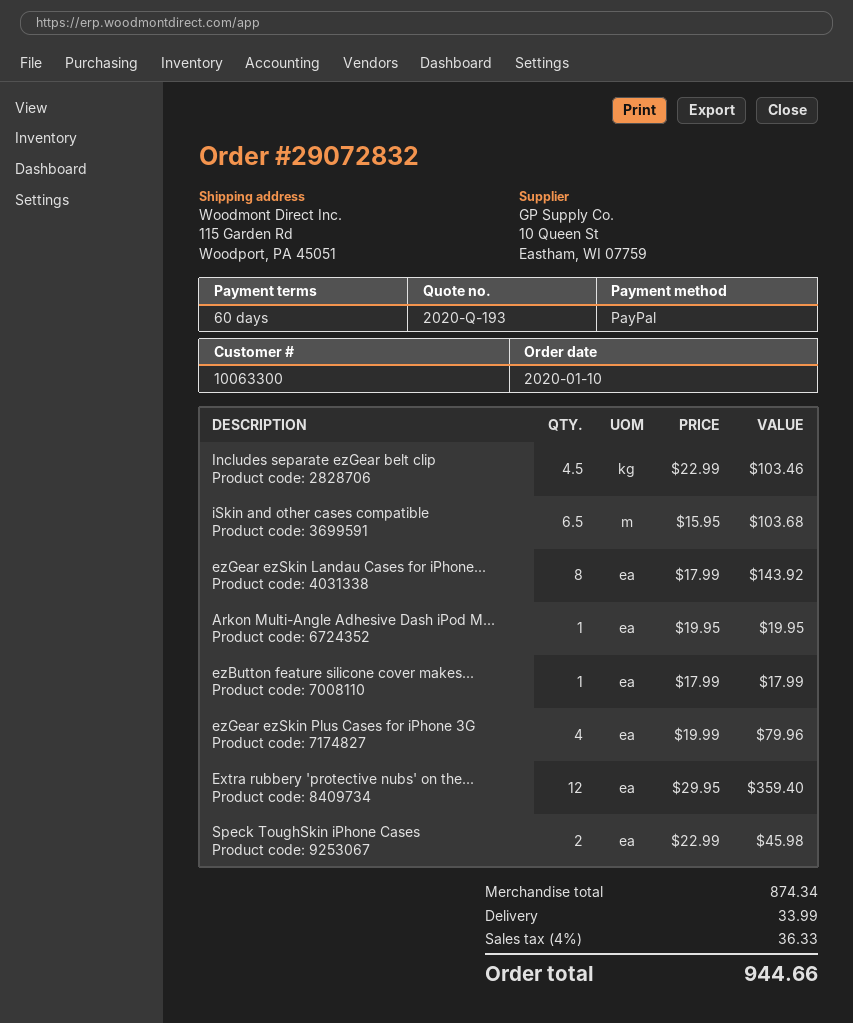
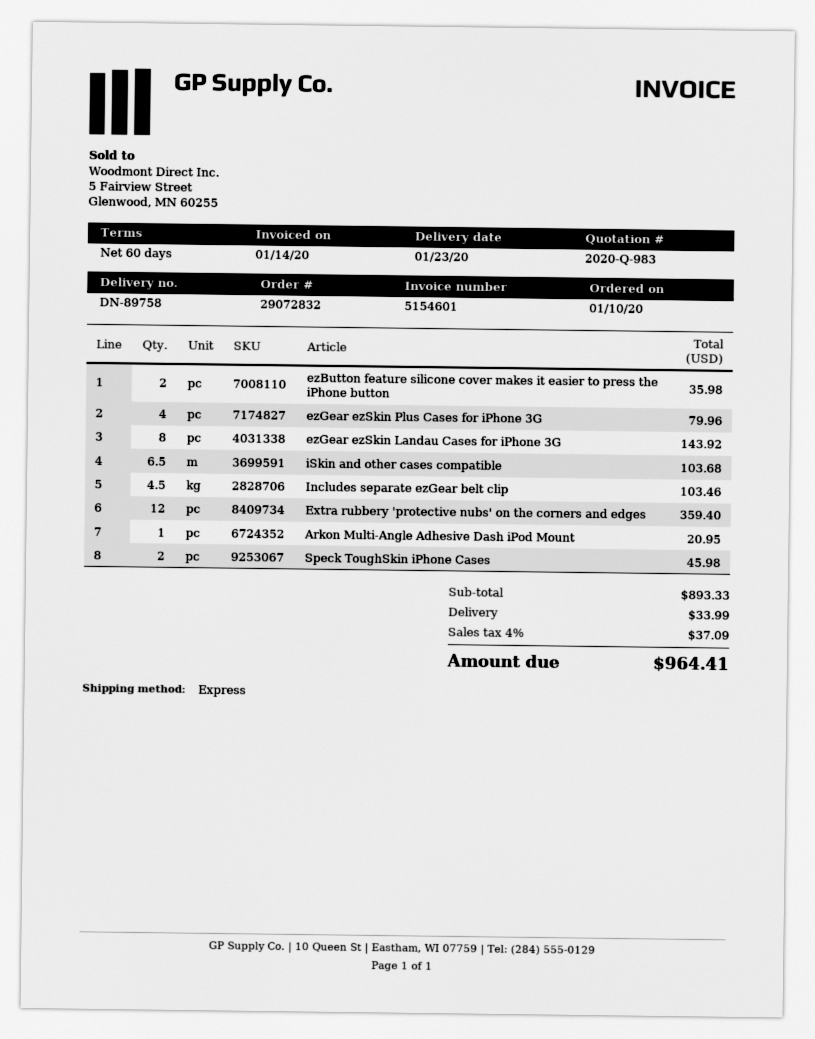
quote number: 2020-Q-193 -> 2020-Q-983
Arkon Multi-Angle Adhesive Dash iPod M...: 1 for 19.95 -> 1 for 20.95
ezButton feature silicone cover makes...: 1 for 17.99 -> 2 for 35.98
subtotal: 874.34 -> 893.33
tax: 4% = 36.33 -> 4% = 37.09
total: 944.66 -> 964.41

